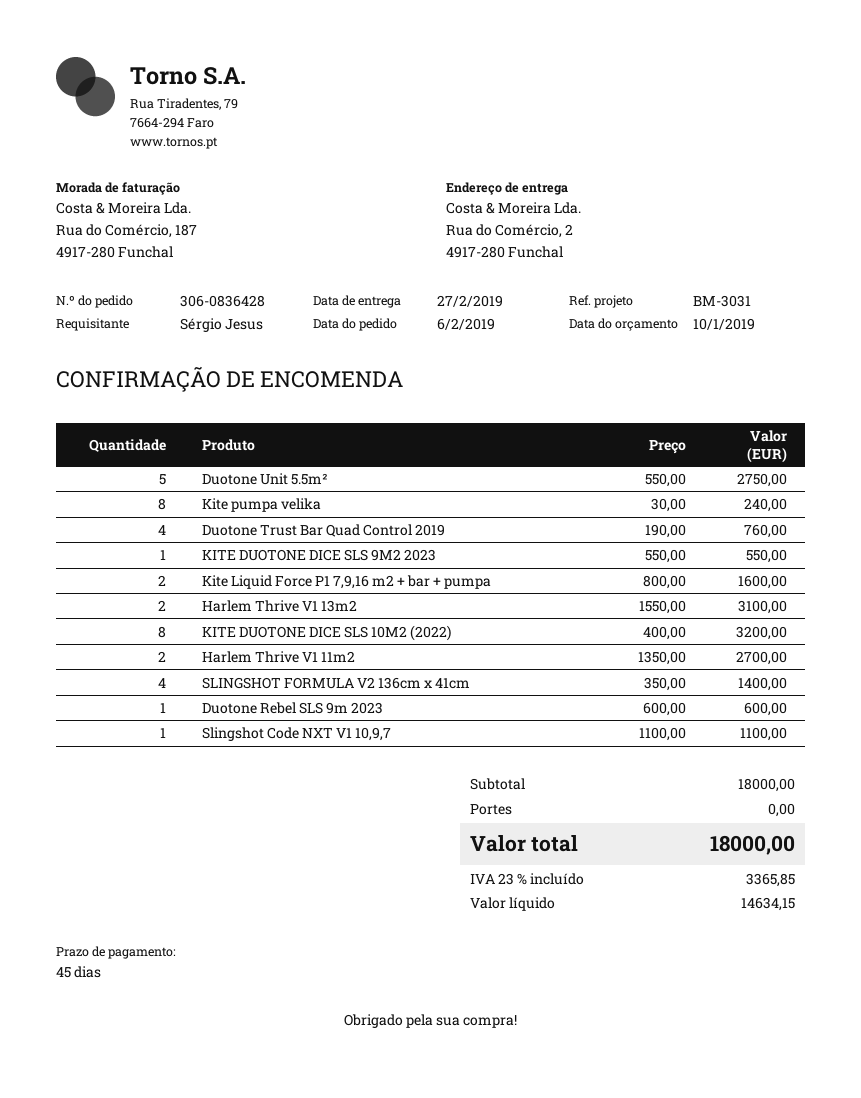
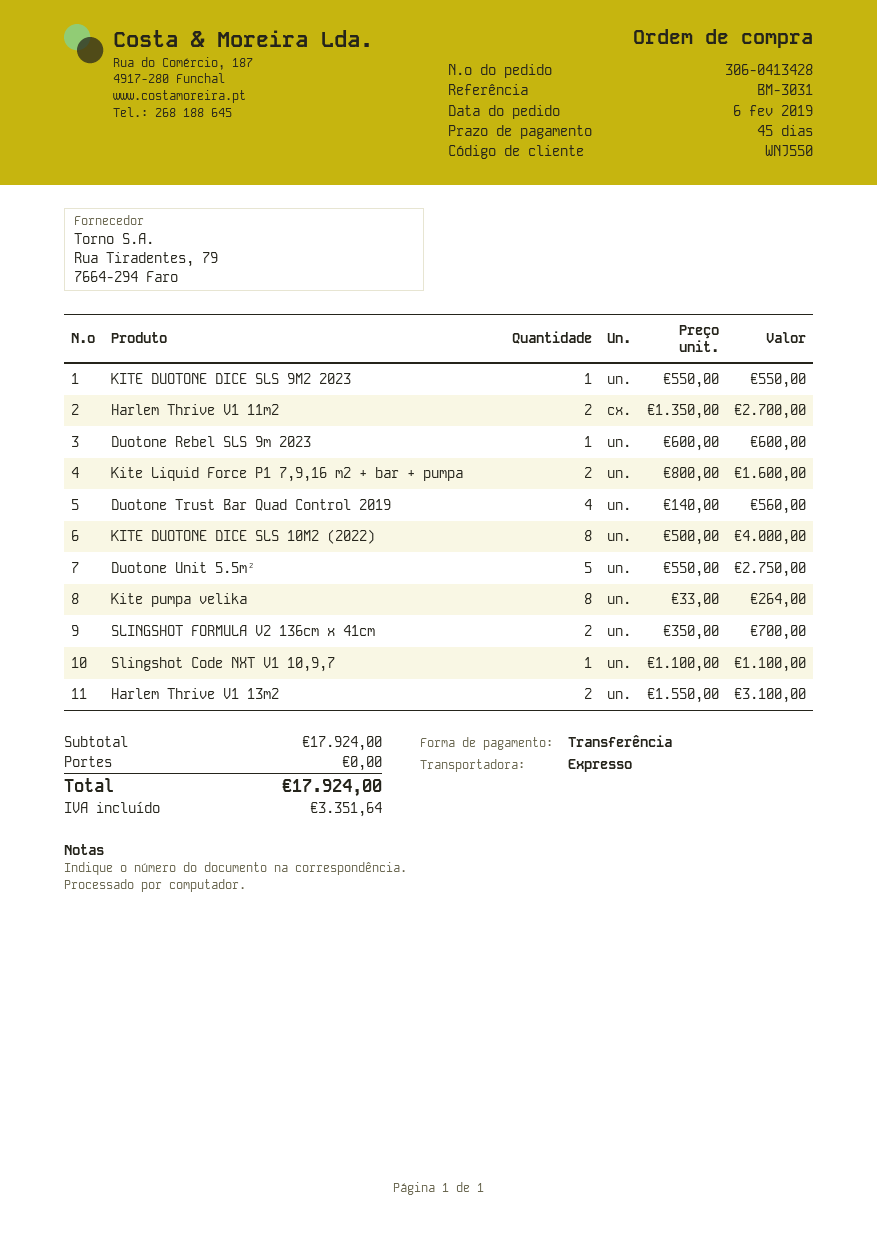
order number: 306-0836428 -> 306-0413428
Kite pumpa velika: 8 x 30.00 = 240.00 -> 8 x 33.00 = 264.00
Duotone Trust Bar Quad Control 2019: 4 x 190.00 = 760.00 -> 4 x 140.00 = 560.00
KITE DUOTONE DICE SLS 10M2 (2022): 8 x 400.00 = 3200.00 -> 8 x 500.00 = 4000.00
SLINGSHOT FORMULA V2 136cm x 41cm: 4 x 350.00 = 1400.00 -> 2 x 350.00 = 700.00
subtotal: 18000.00 -> 17924.00
tax: 3365.85 -> 3351.64
total: 18000.00 -> 17924.00

